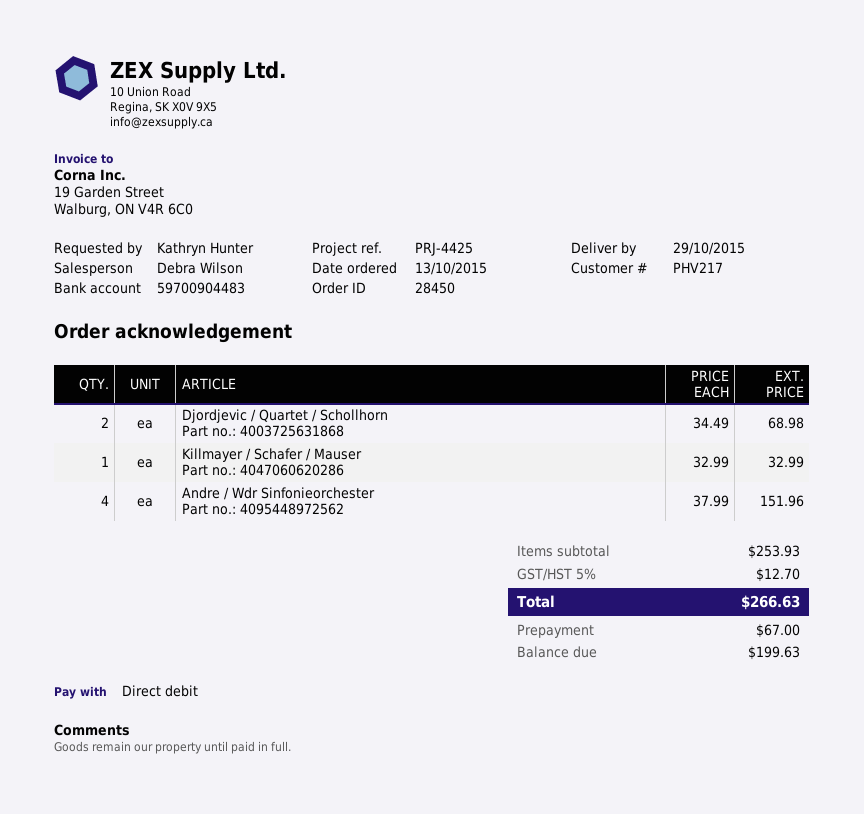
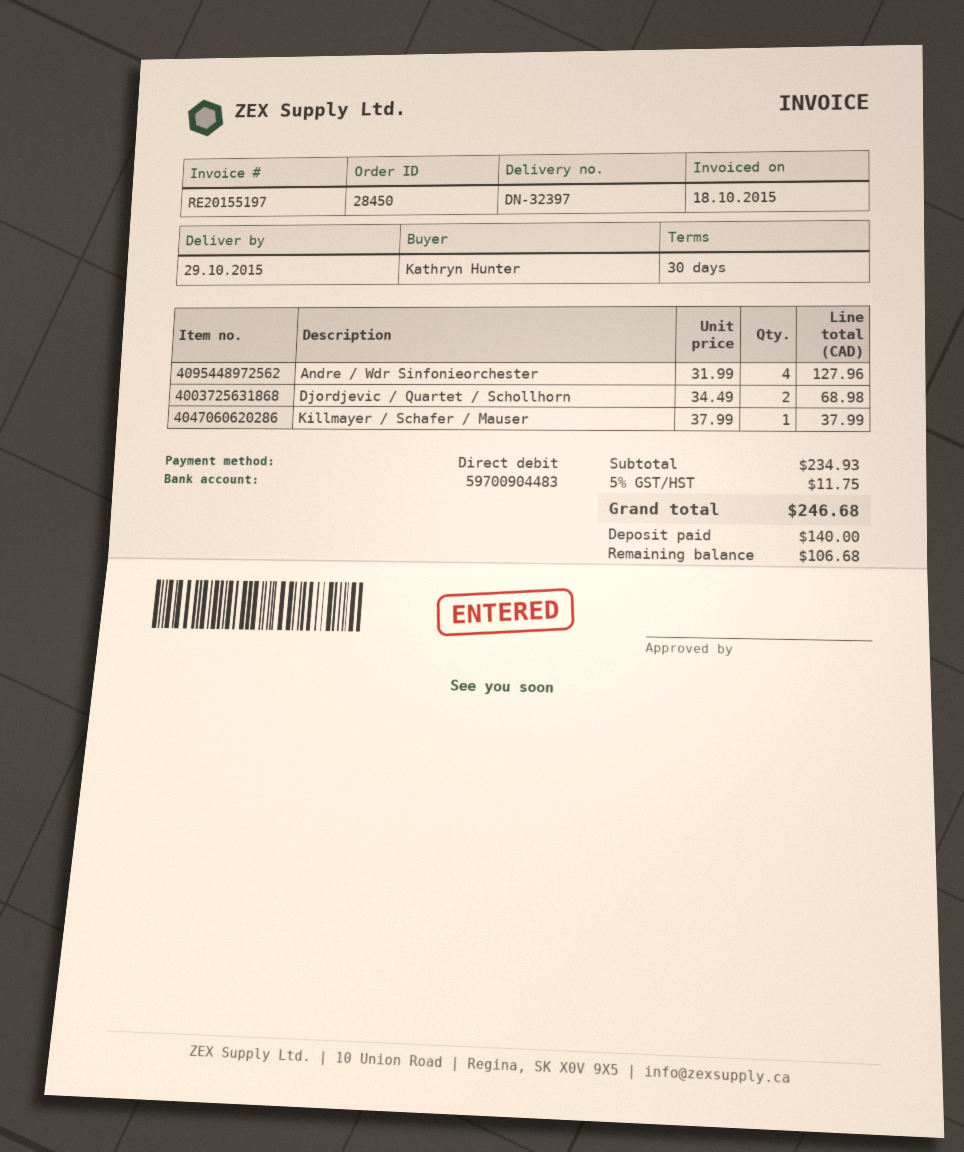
Killmayer / Schafer / Mauser: 1 x 32.99 = 32.99 -> 1 x 37.99 = 37.99
Andre / Wdr Sinfonieorchester: 4 x 37.99 = 151.96 -> 4 x 31.99 = 127.96
subtotal: 253.93 -> 234.93
tax: 5% = 12.70 -> 5% = 11.75
total: 266.63 -> 246.68
deposit: 67.00 -> 140.00
balance: 199.63 -> 106.68

